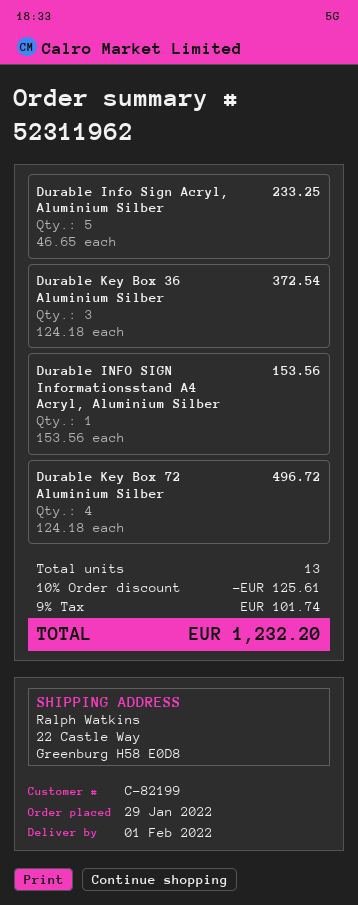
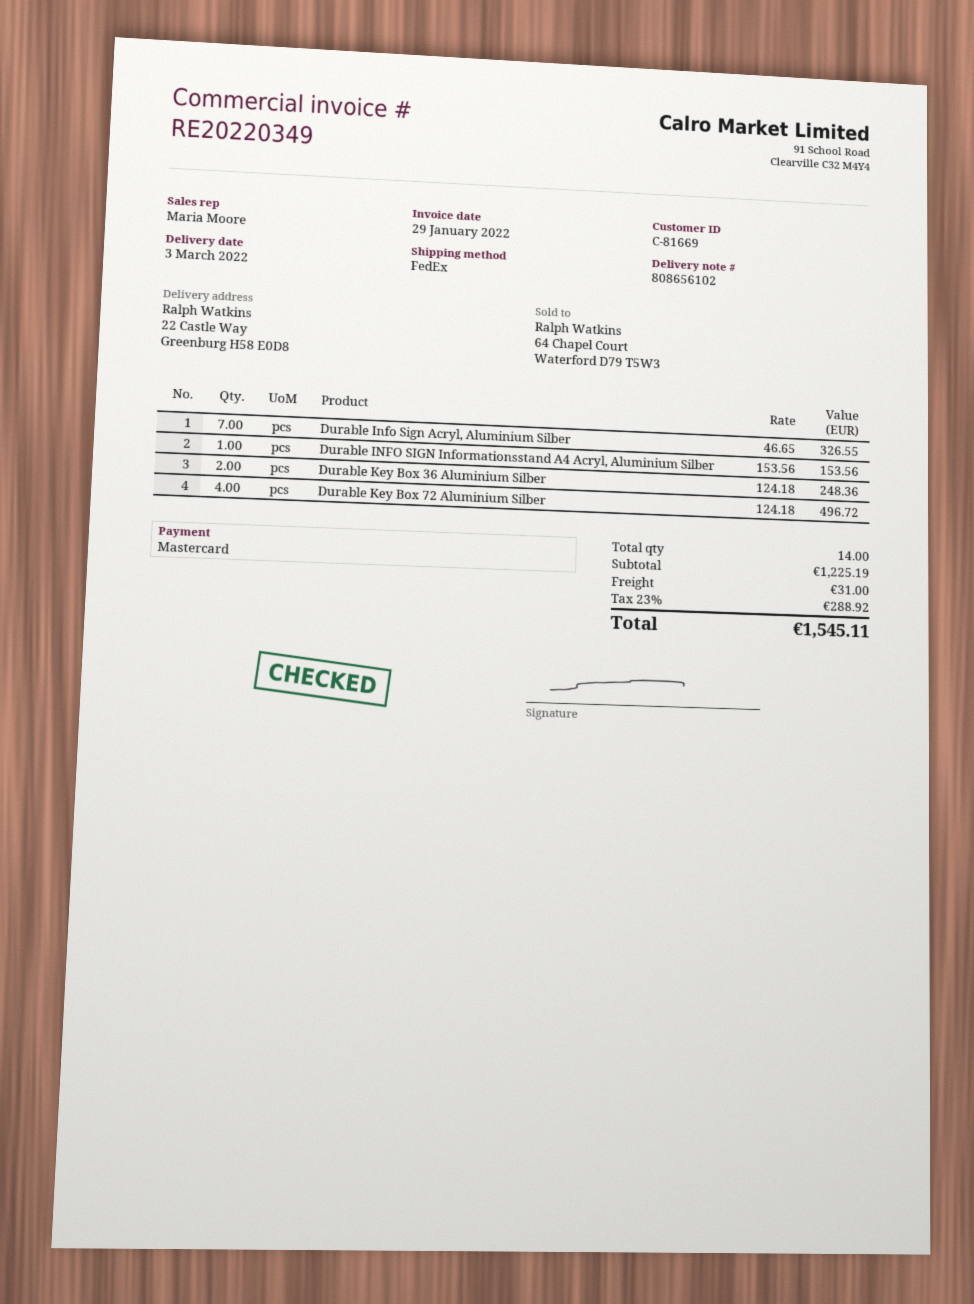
delivery date: 2022-02-01 -> 2022-03-03
customer number: C-82199 -> C-81669
Durable Info Sign Acryl, Aluminium Silber: 5 x 46.65 = 233.25 -> 7 x 46.65 = 326.55
Durable Key Box 36 Aluminium Silber: 3 x 124.18 = 372.54 -> 2 x 124.18 = 248.36
total quantity: 13 -> 14
discount: 10% = 125.61 -> none
shipping: none -> 31.00
tax: 9% = 101.74 -> 23% = 288.92
total: 1232.20 -> 1545.11

